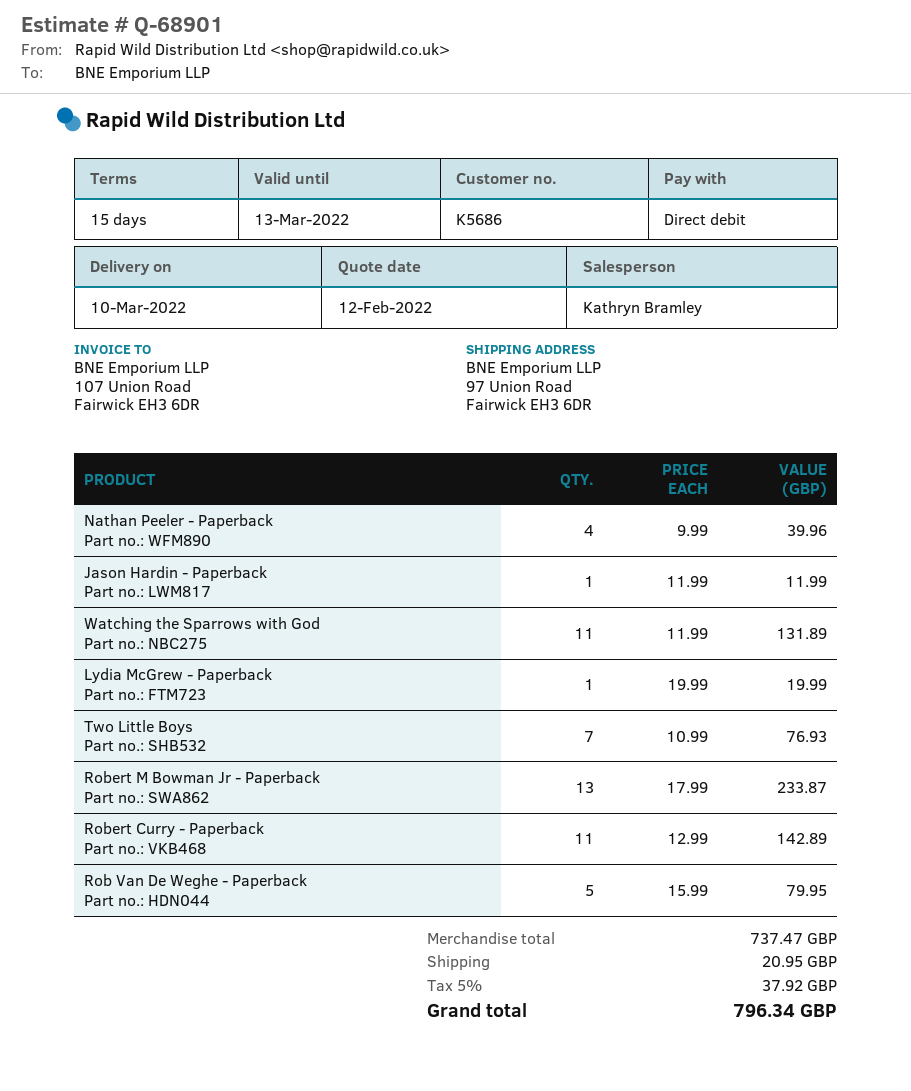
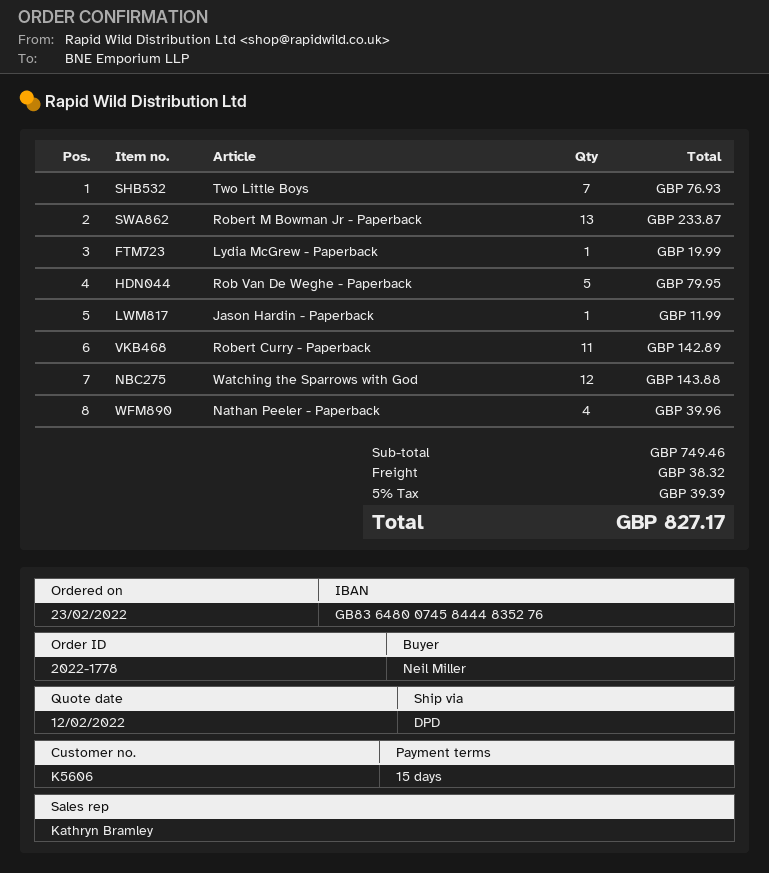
customer number: K5686 -> K5606
Watching the Sparrows with God: 11 for 131.89 -> 12 for 143.88
subtotal: 737.47 -> 749.46
shipping: 20.95 -> 38.32
tax: 5% = 37.92 -> 5% = 39.39
total: 796.34 -> 827.17

